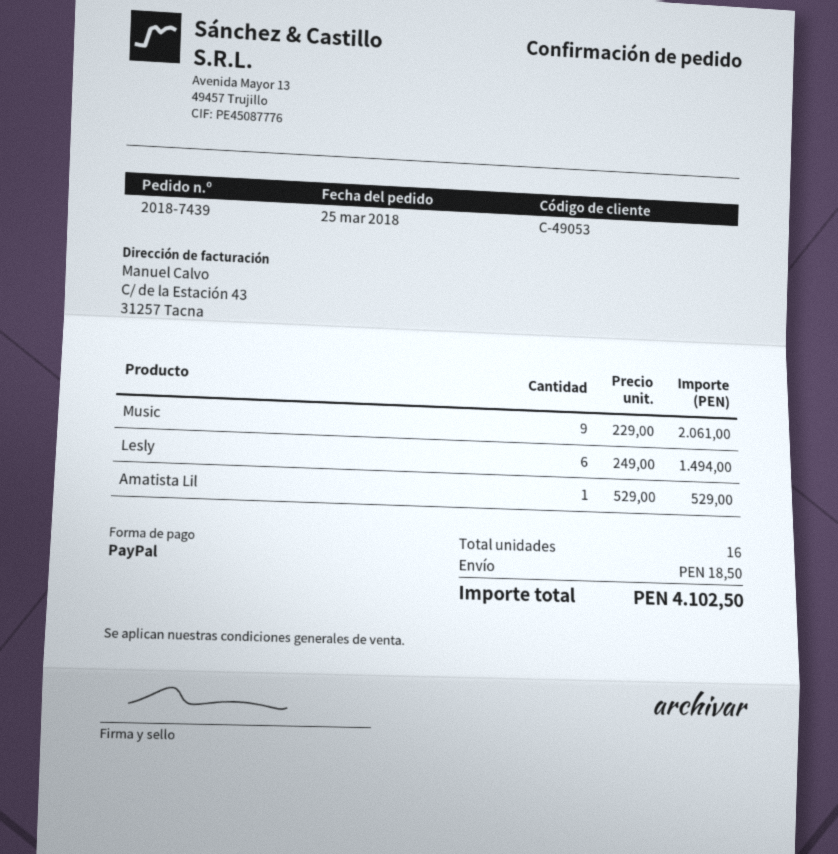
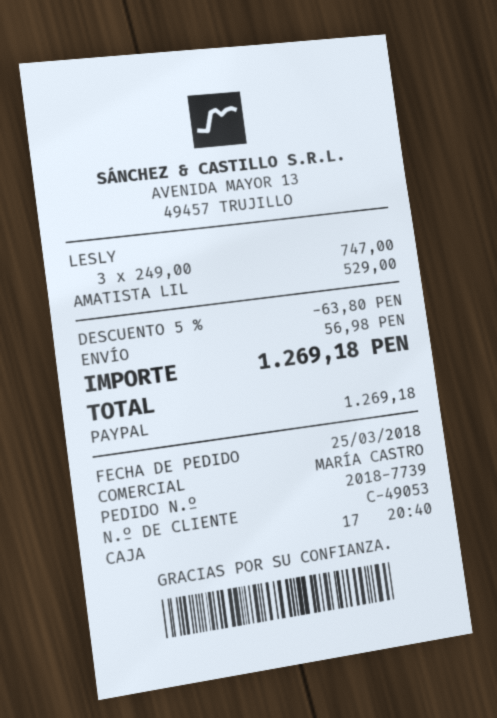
order number: 2018-7439 -> 2018-7739
Music: 9 x 229.00 = 2061.00 -> none
Lesly: 6 x 249.00 = 1494.00 -> 3 x 249.00 = 747.00
discount: none -> 5% = 63.80
shipping: 18.50 -> 56.98
total: 4102.50 -> 1269.18

